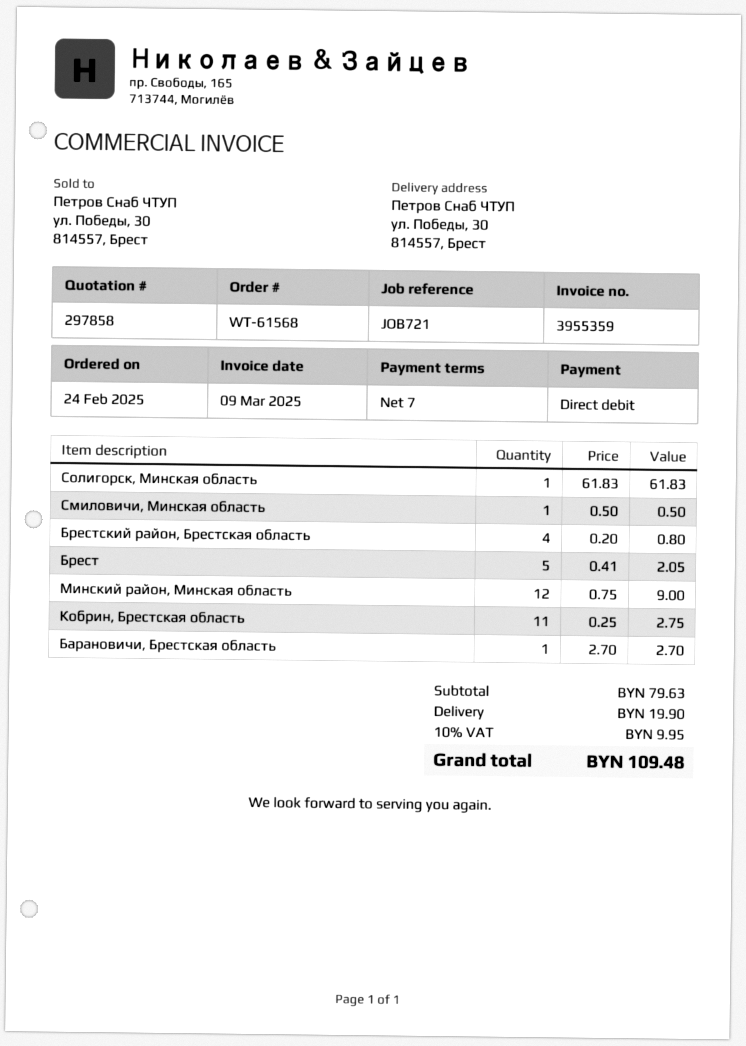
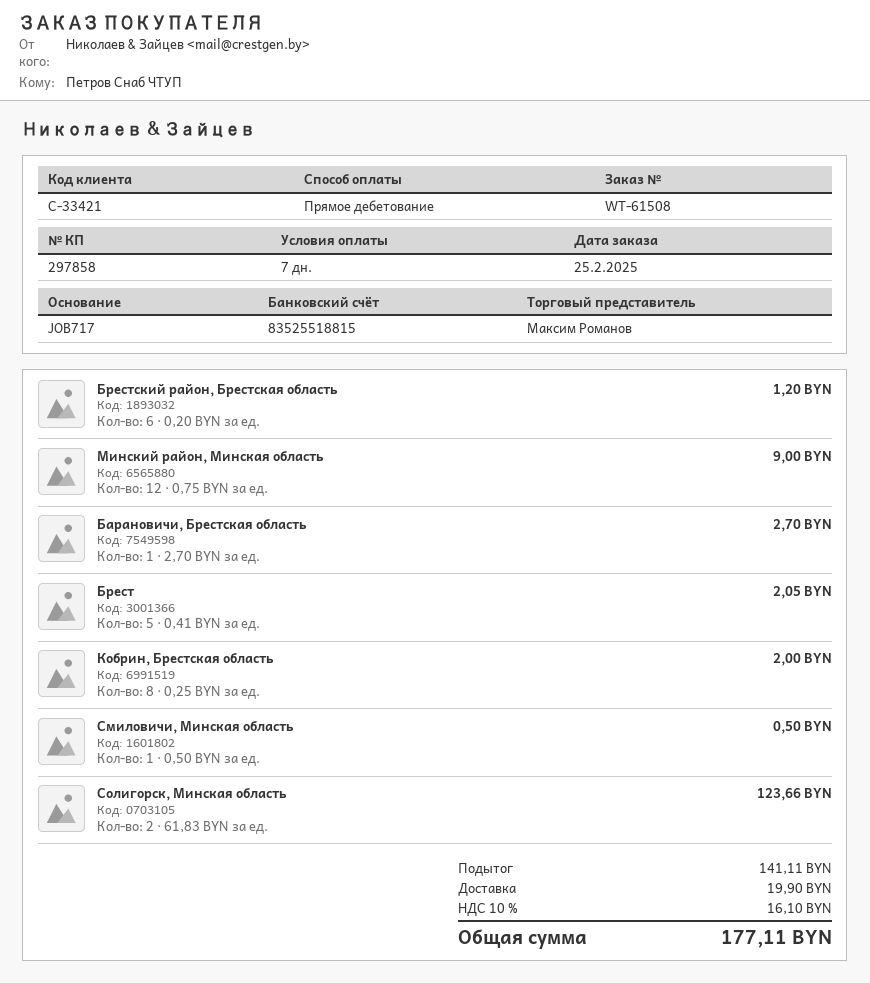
order number: WT-61568 -> WT-61508
order date: 2025-02-24 -> 2025-02-25
reference: JOB721 -> JOB717
Солигорск, Минская область: 1 x 61.83 = 61.83 -> 2 x 61.83 = 123.66
Брестский район, Брестская область: 4 x 0.20 = 0.80 -> 6 x 0.20 = 1.20
Кобрин, Брестская область: 11 x 0.25 = 2.75 -> 8 x 0.25 = 2.00
subtotal: 79.63 -> 141.11
tax: 10% = 9.95 -> 10% = 16.10
total: 109.48 -> 177.11

